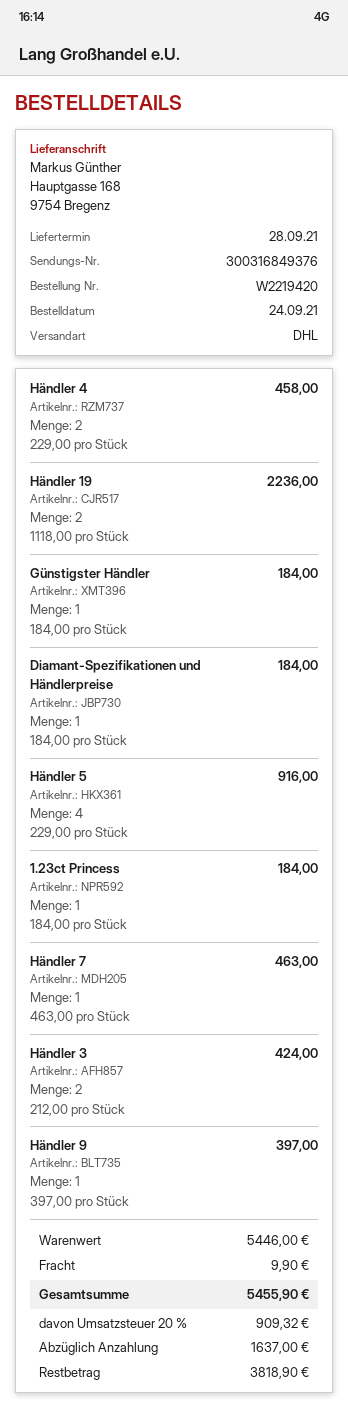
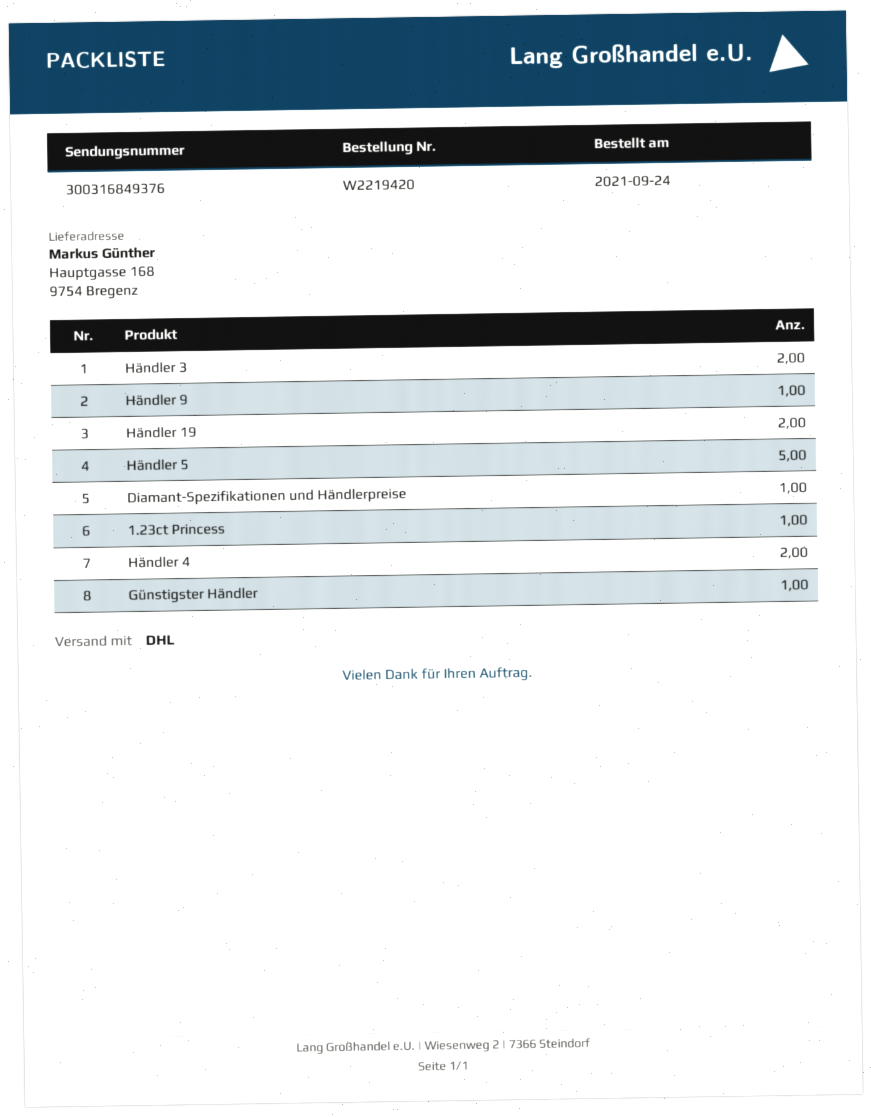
Händler 5: 4 -> 5
Händler 7: 1 -> none

